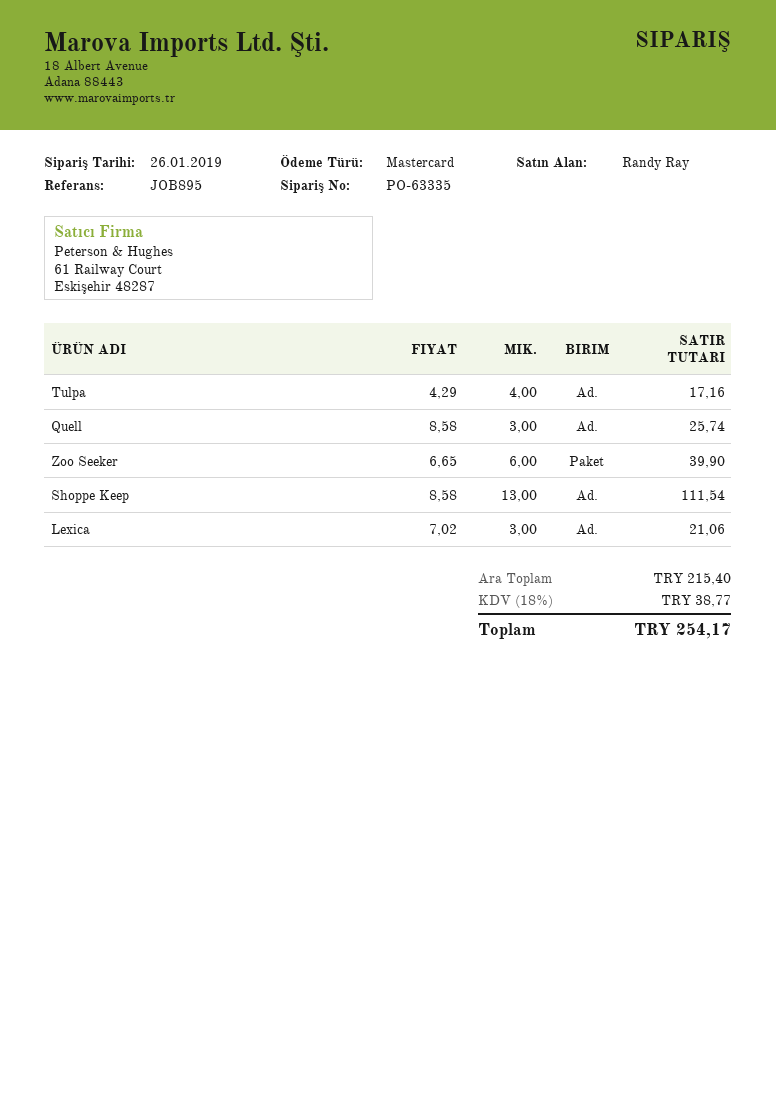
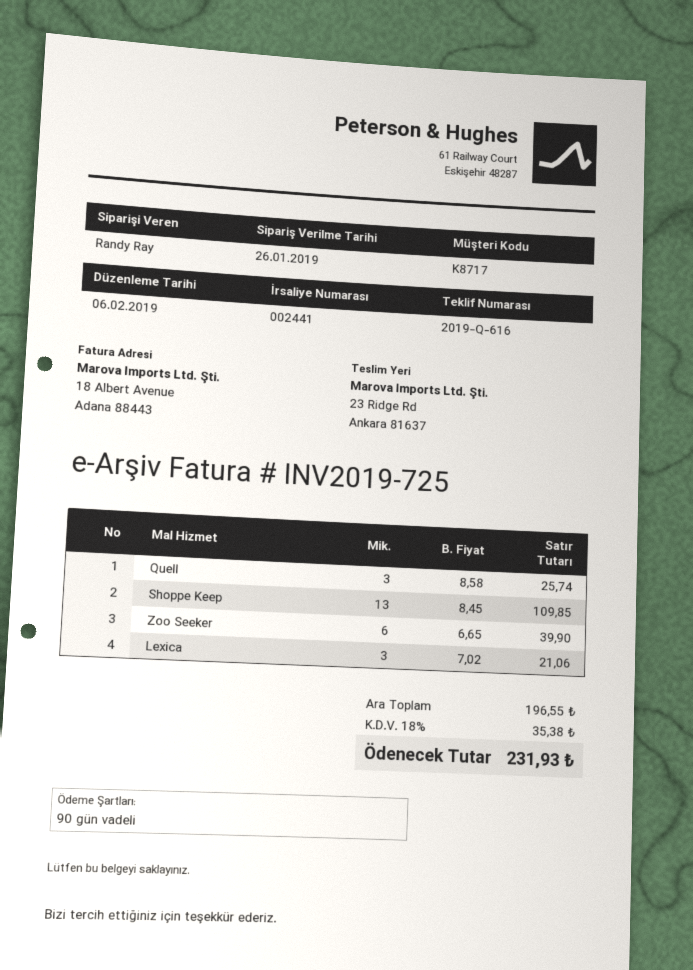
Tulpa: 4 x 4.29 = 17.16 -> none
Shoppe Keep: 13 x 8.58 = 111.54 -> 13 x 8.45 = 109.85
subtotal: 215.40 -> 196.55
tax: 18% = 38.77 -> 18% = 35.38
total: 254.17 -> 231.93

